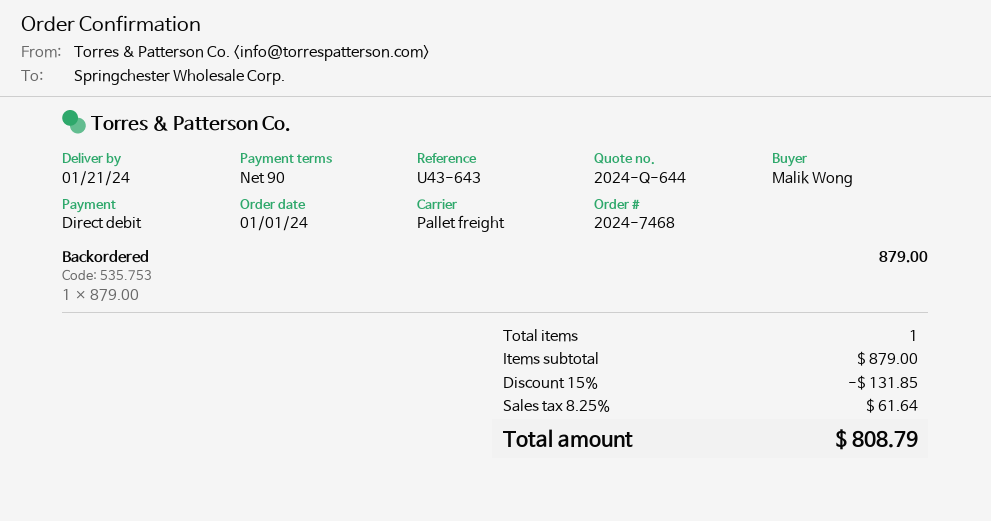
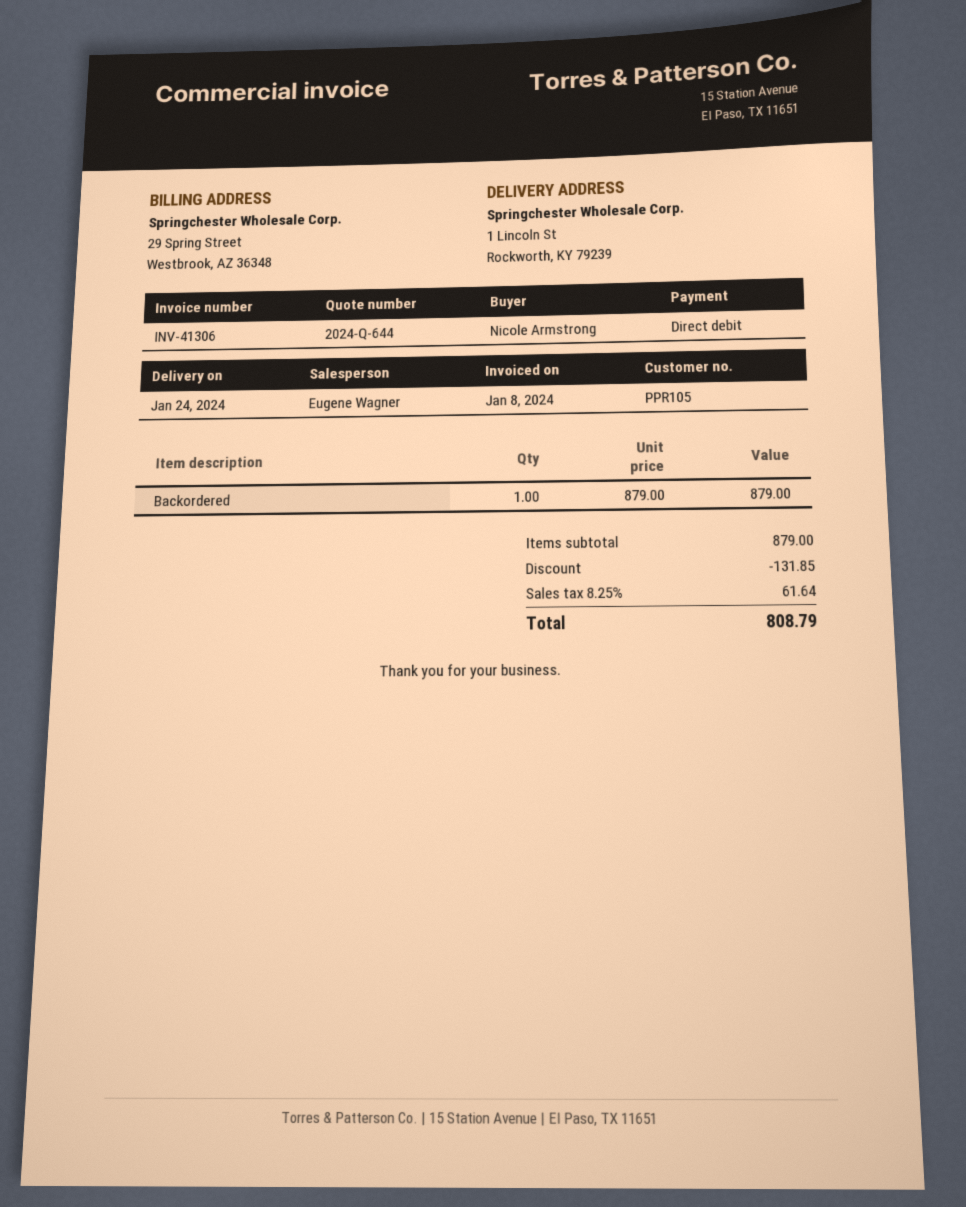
delivery date: 2024-01-21 -> 2024-01-24
ordered by: Malik Wong -> Nicole Armstrong

